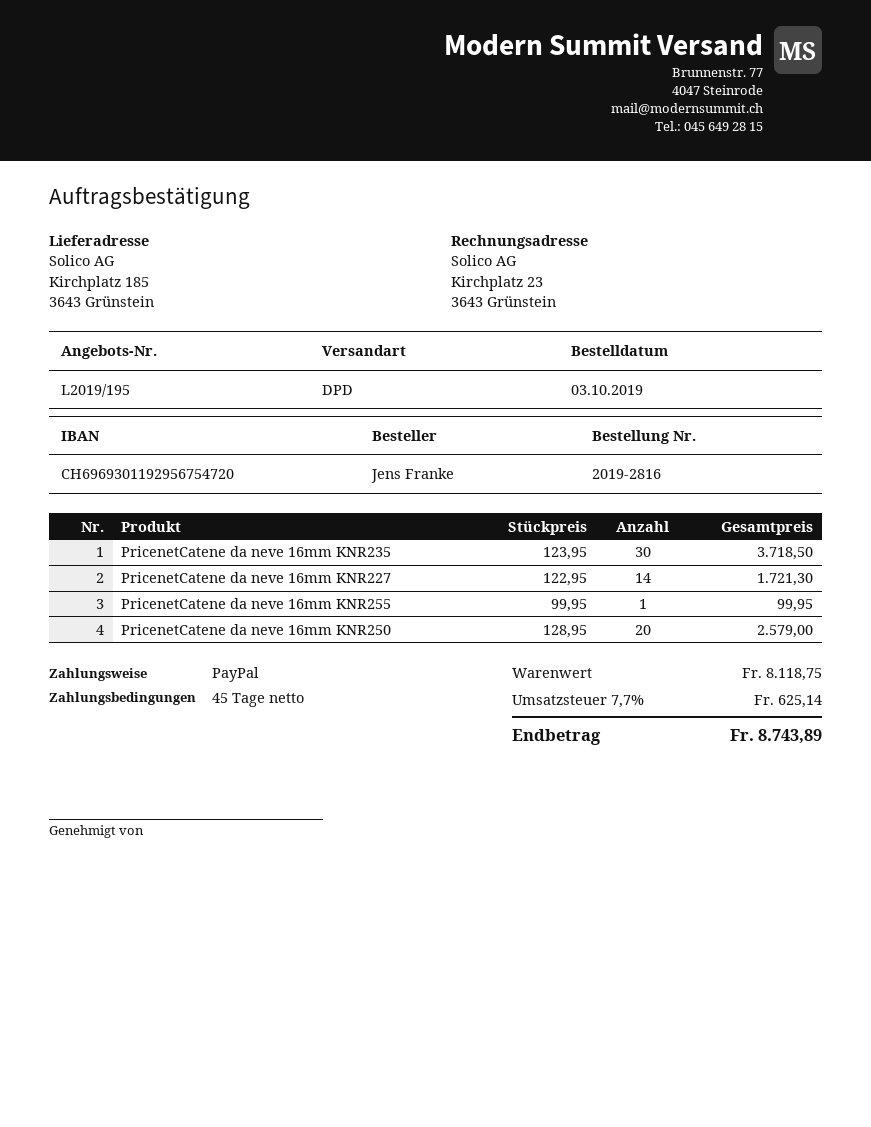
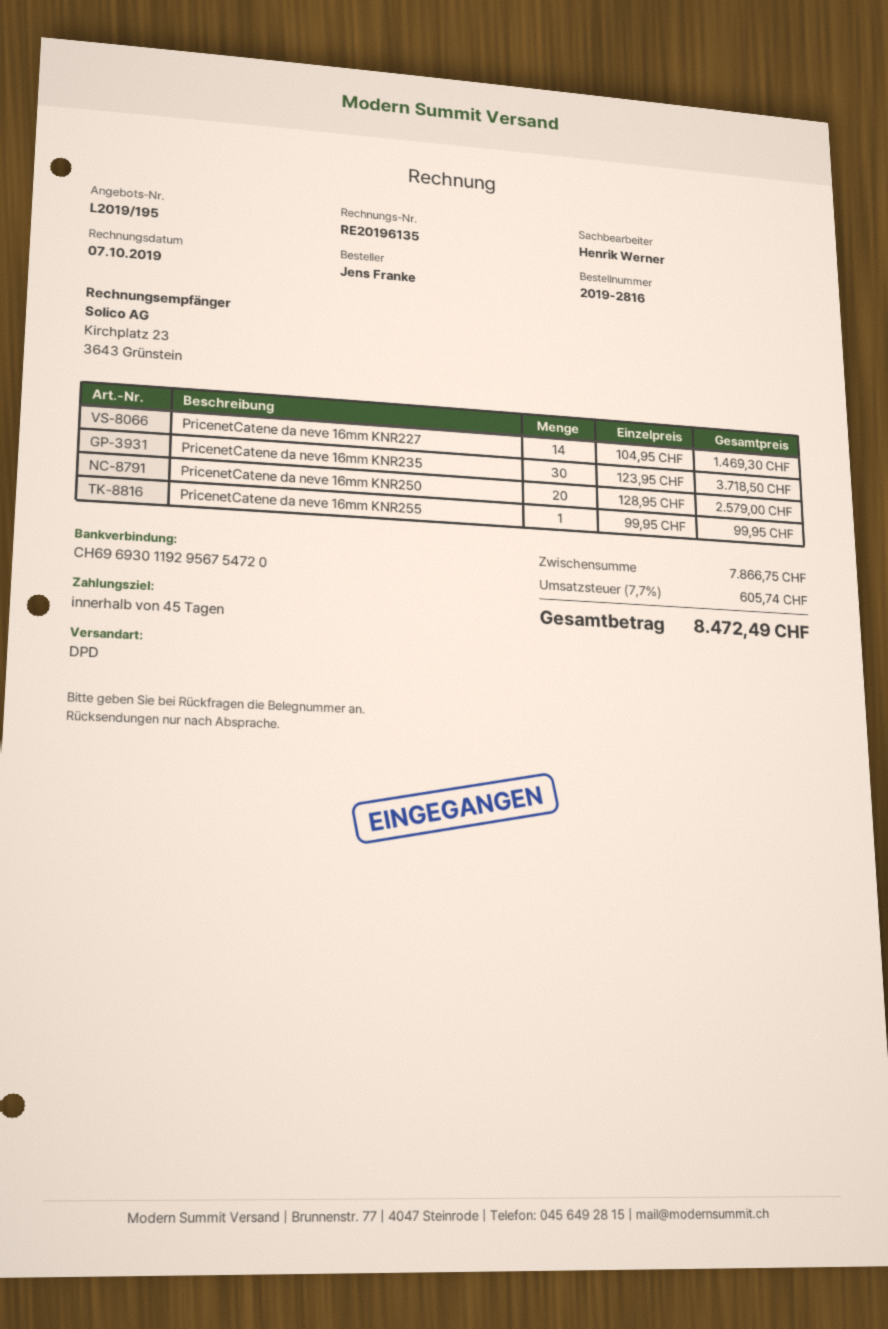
PricenetCatene da neve 16mm KNR227: 14 x 122.95 = 1721.30 -> 14 x 104.95 = 1469.30
subtotal: 8118.75 -> 7866.75
tax: 7.7% = 625.14 -> 7.7% = 605.74
total: 8743.89 -> 8472.49

